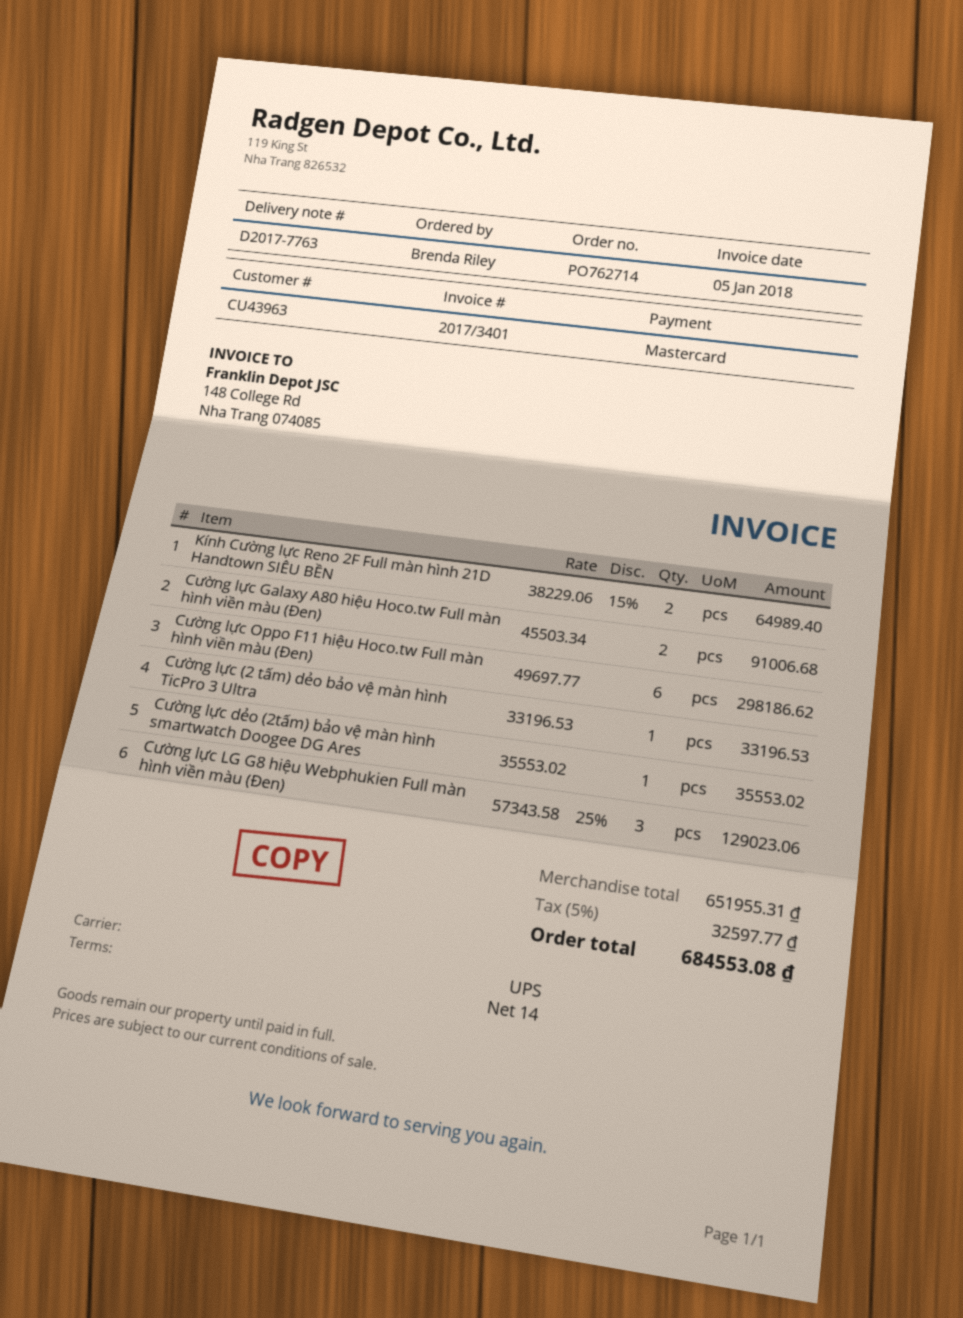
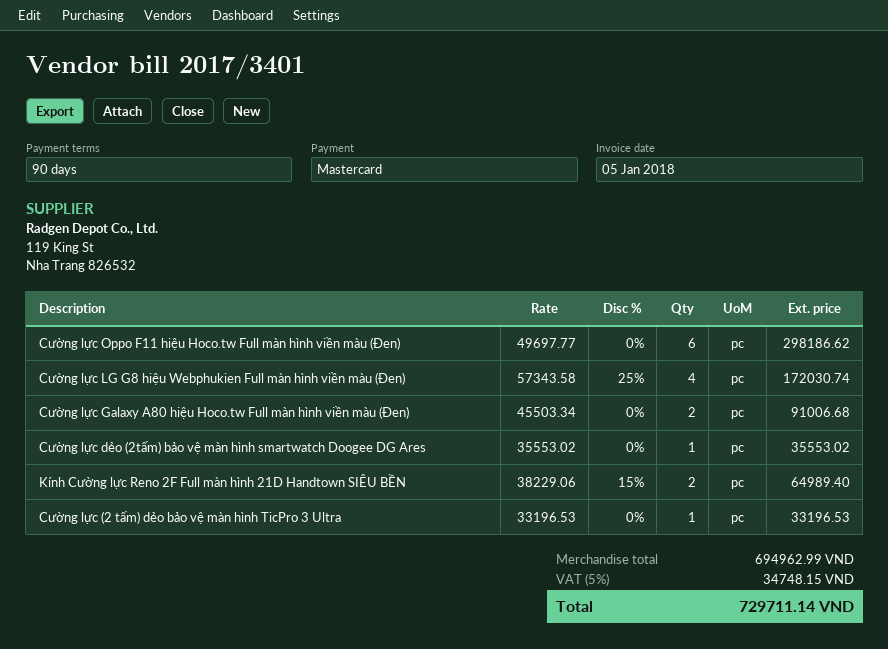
payment terms: 14 days -> 90 days
Cường lực LG G8 hiệu Webphukien Full màn hình viền màu (Đen): 3 x 57343.58 - 25% = 129023.06 -> 4 x 57343.58 - 25% = 172030.74
subtotal: 651955.31 -> 694962.99
tax: 5% = 32597.77 -> 5% = 34748.15
total: 684553.08 -> 729711.14

